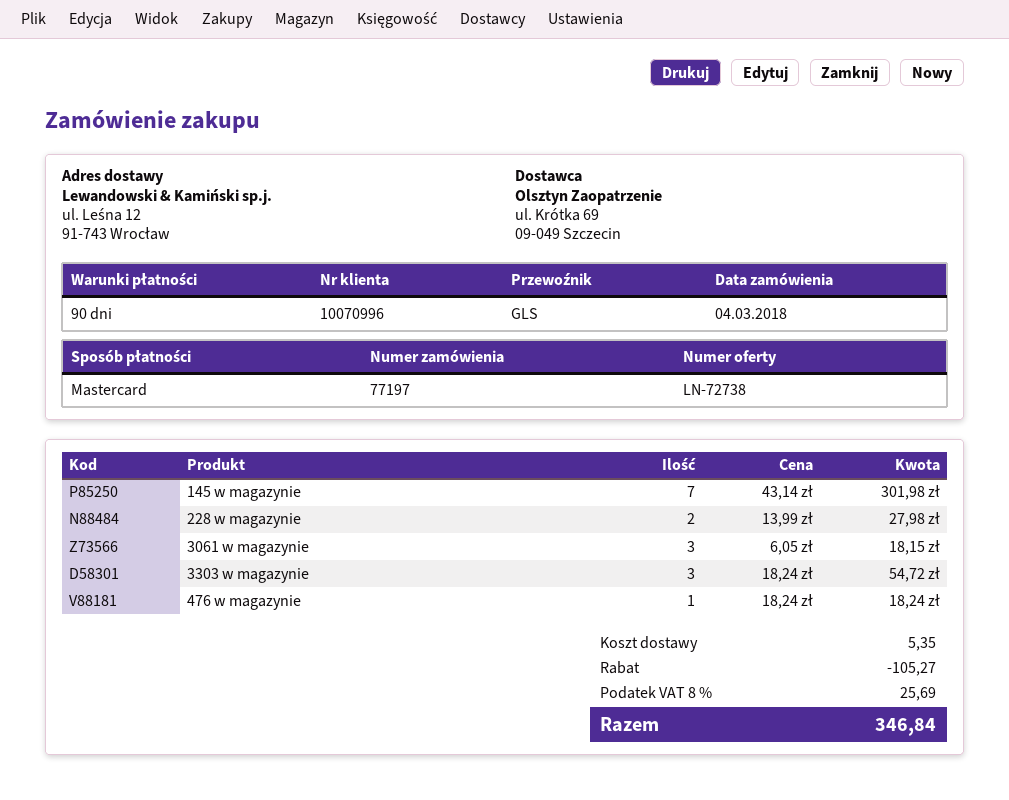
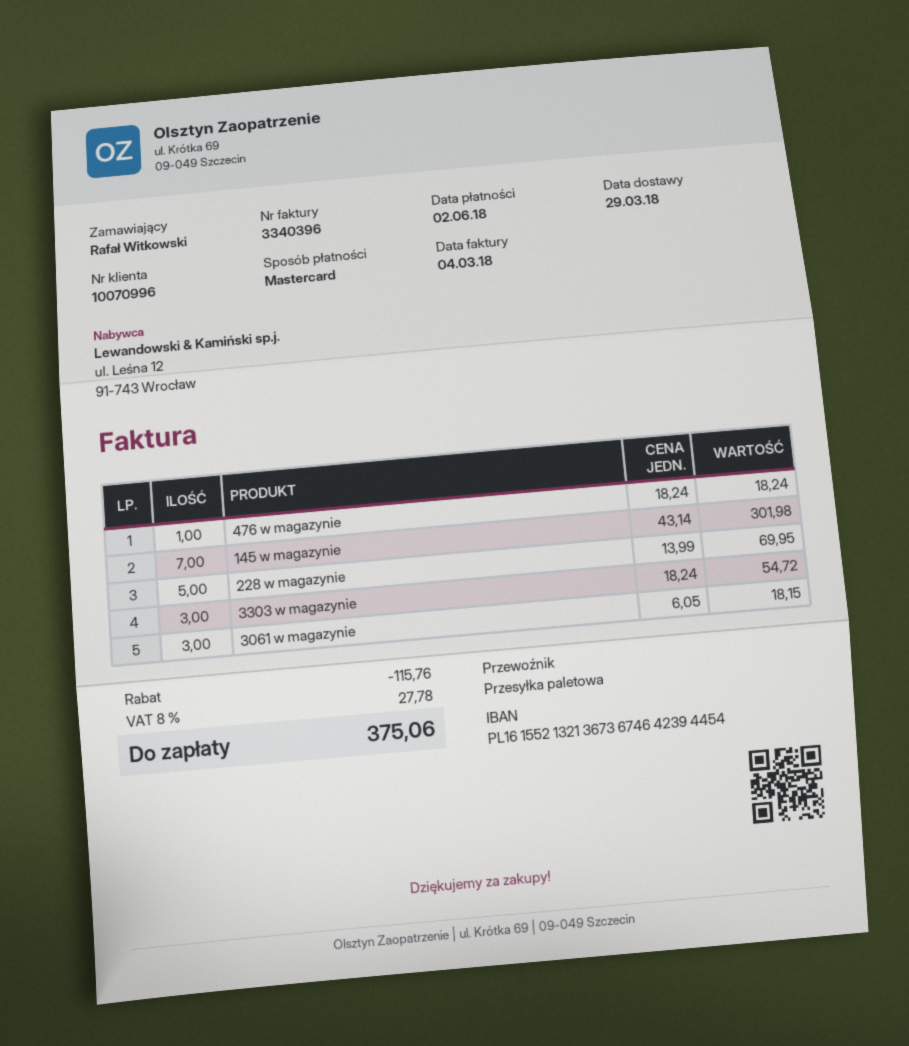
shipping method: GLS -> pallet freight
228 w magazynie: 2 x 13.99 = 27.98 -> 5 x 13.99 = 69.95
discount: 105.27 -> 115.76
shipping: 5.35 -> none
tax: 8% = 25.69 -> 8% = 27.78
total: 346.84 -> 375.06

